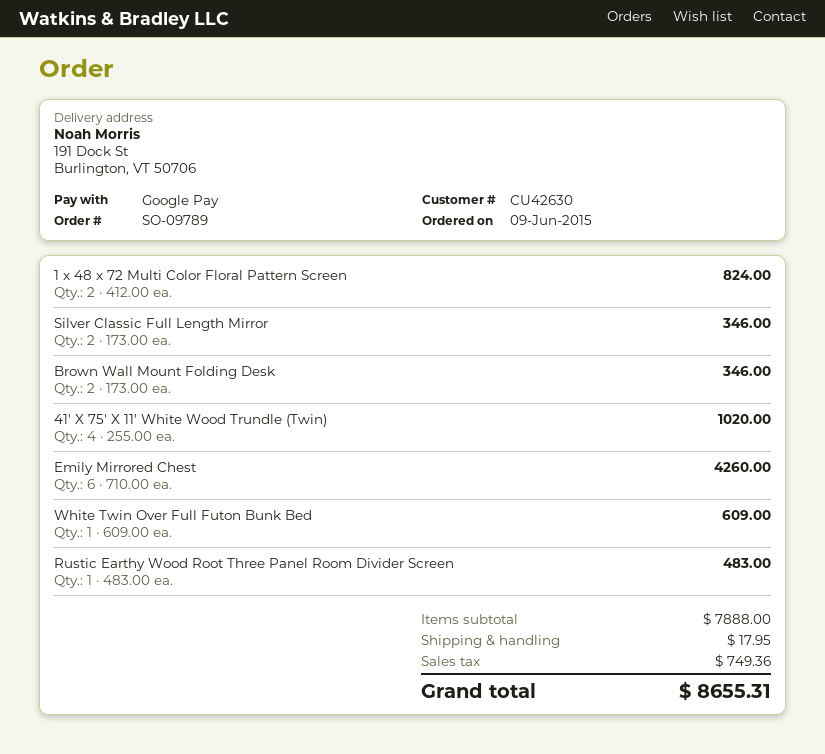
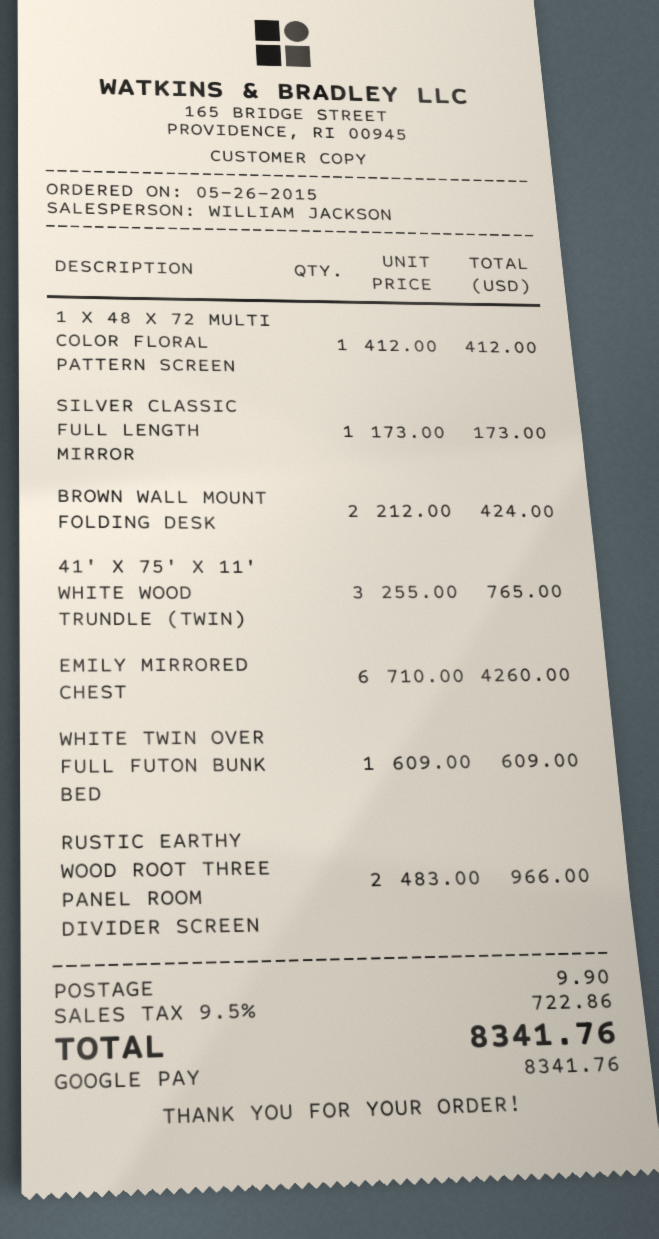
order date: 2015-06-09 -> 2015-05-26
1 x 48 x 72 Multi Color Floral Pattern Screen: 2 x 412.00 = 824.00 -> 1 x 412.00 = 412.00
Silver Classic Full Length Mirror: 2 x 173.00 = 346.00 -> 1 x 173.00 = 173.00
Brown Wall Mount Folding Desk: 2 x 173.00 = 346.00 -> 2 x 212.00 = 424.00
41' X 75' X 11' White Wood Trundle (Twin): 4 x 255.00 = 1020.00 -> 3 x 255.00 = 765.00
Rustic Earthy Wood Root Three Panel Room Divider Screen: 1 x 483.00 = 483.00 -> 2 x 483.00 = 966.00
shipping: 17.95 -> 9.90
tax: 749.36 -> 722.86
total: 8655.31 -> 8341.76

